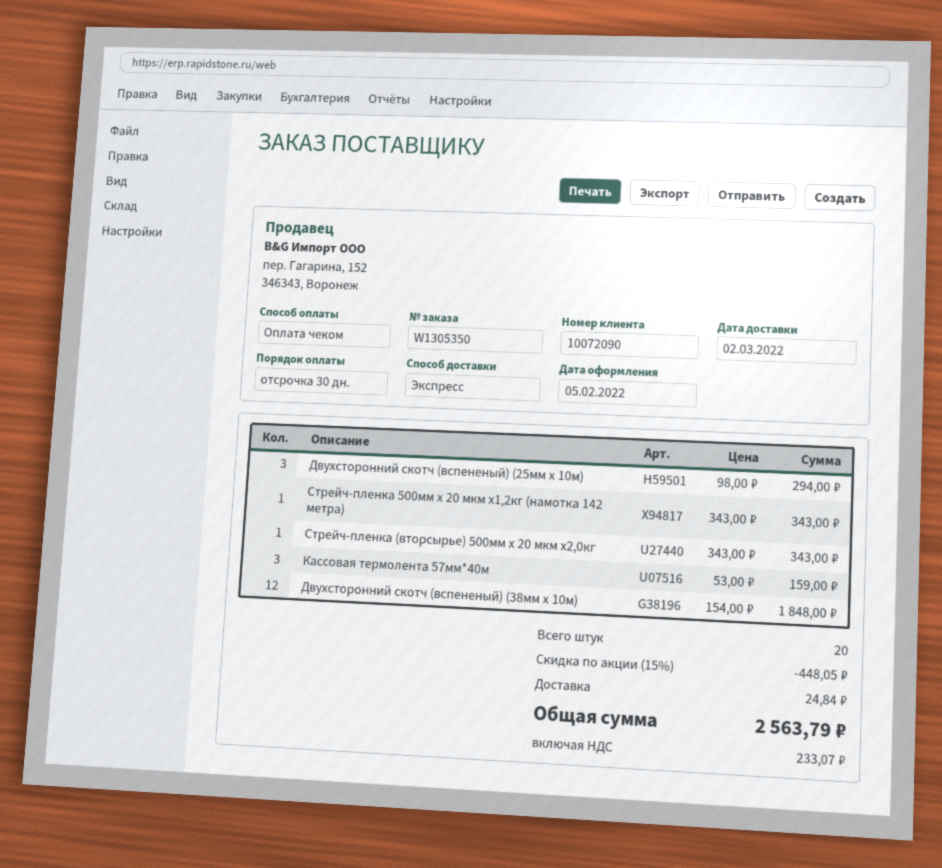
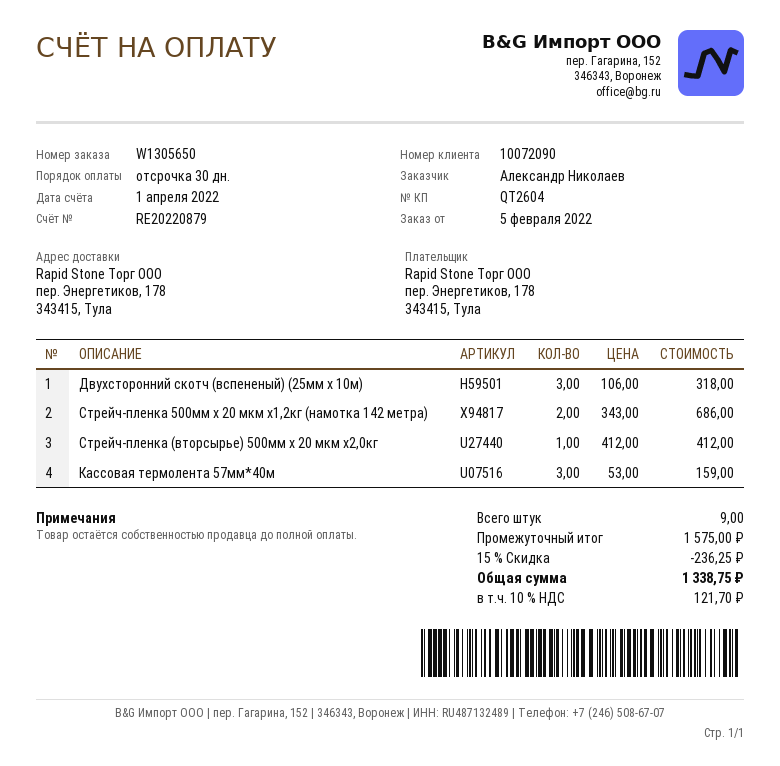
order number: W1305350 -> W1305650
Двухсторонний скотч (вспененый) (25мм х 10м): 3 x 98.00 = 294.00 -> 3 x 106.00 = 318.00
Стрейч-пленка 500мм х 20 мкм х1,2кг (намотка 142 метра): 1 x 343.00 = 343.00 -> 2 x 343.00 = 686.00
Стрейч-пленка (вторсырье) 500мм х 20 мкм х2,0кг: 1 x 343.00 = 343.00 -> 1 x 412.00 = 412.00
Двухсторонний скотч (вспененый) (38мм х 10м): 12 x 154.00 = 1848.00 -> none
total quantity: 20 -> 9
discount: 15% = 448.05 -> 15% = 236.25
shipping: 24.84 -> none
tax: 233.07 -> 121.70
total: 2563.79 -> 1338.75

